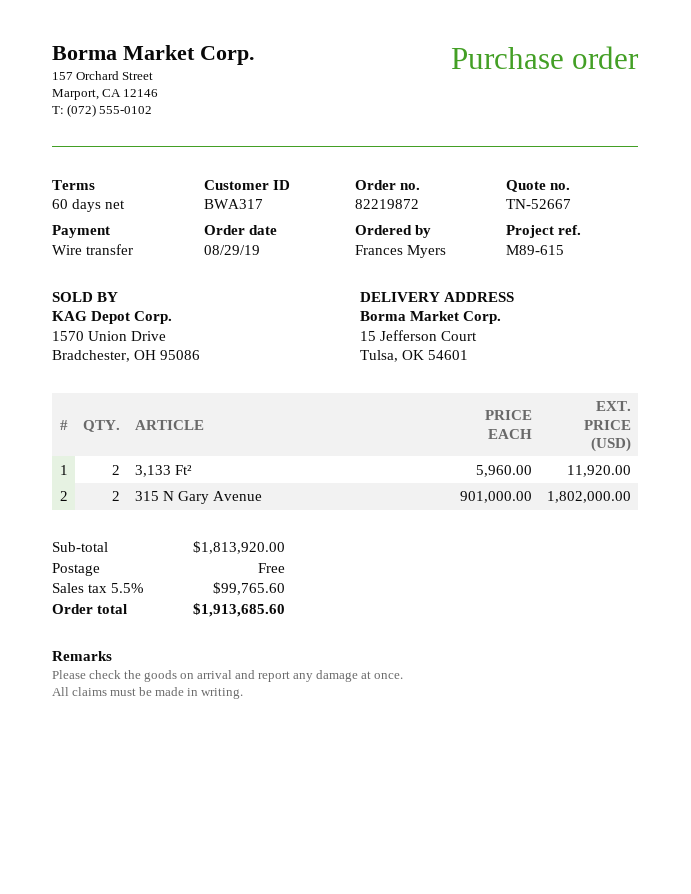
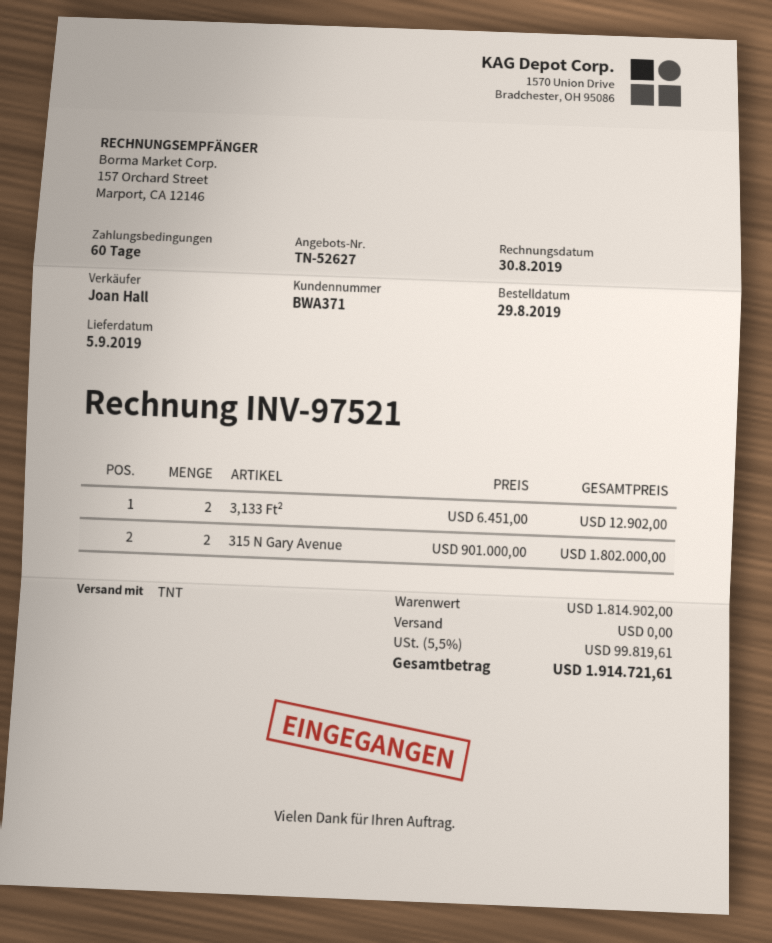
quote number: TN-52667 -> TN-52627
customer number: BWA317 -> BWA371
3,133 Ft²: 2 x 5960.00 = 11920.00 -> 2 x 6451.00 = 12902.00
subtotal: 1813920.00 -> 1814902.00
tax: 5.5% = 99765.60 -> 5.5% = 99819.61
total: 1913685.60 -> 1914721.61

